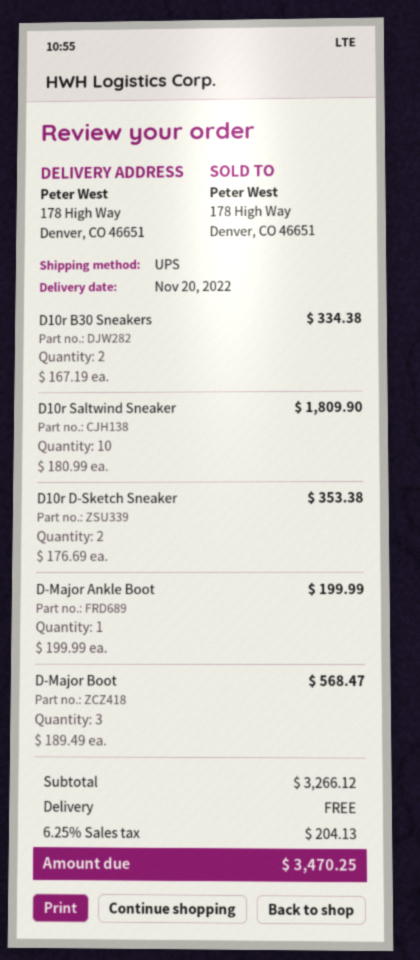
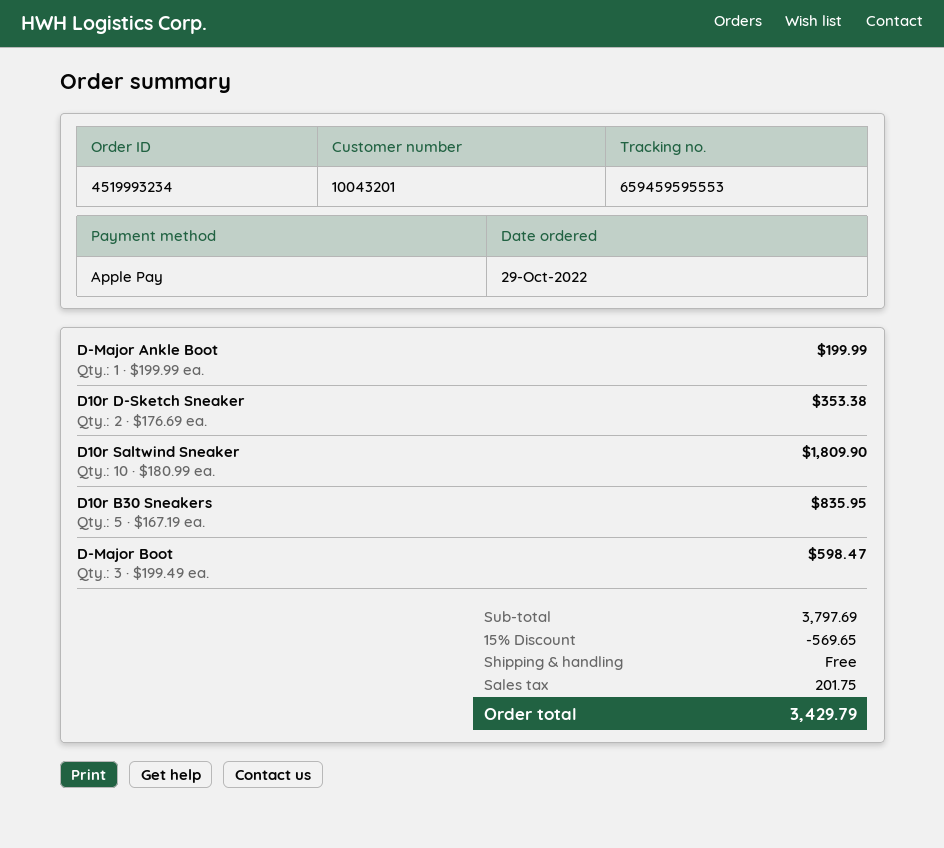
D10r B30 Sneakers: 2 x 167.19 = 334.38 -> 5 x 167.19 = 835.95
D-Major Boot: 3 x 189.49 = 568.47 -> 3 x 199.49 = 598.47
subtotal: 3266.12 -> 3797.69
discount: none -> 15% = 569.65
tax: 204.13 -> 201.75
total: 3470.25 -> 3429.79

